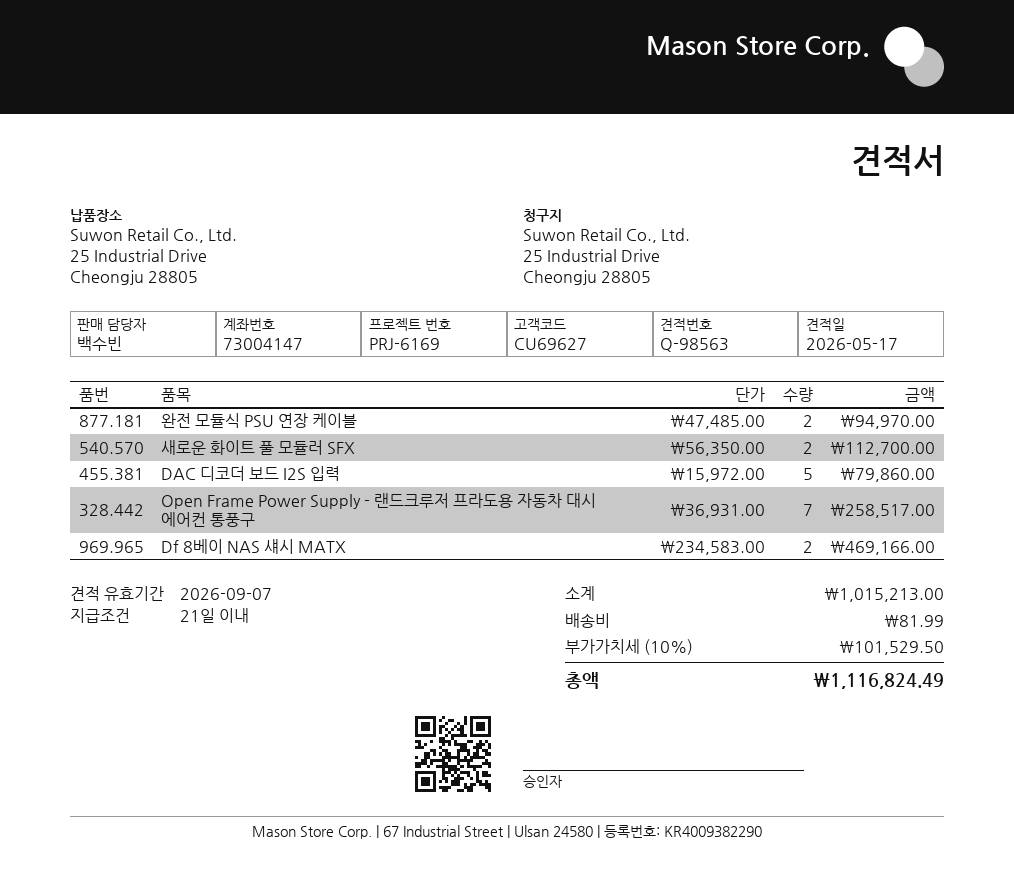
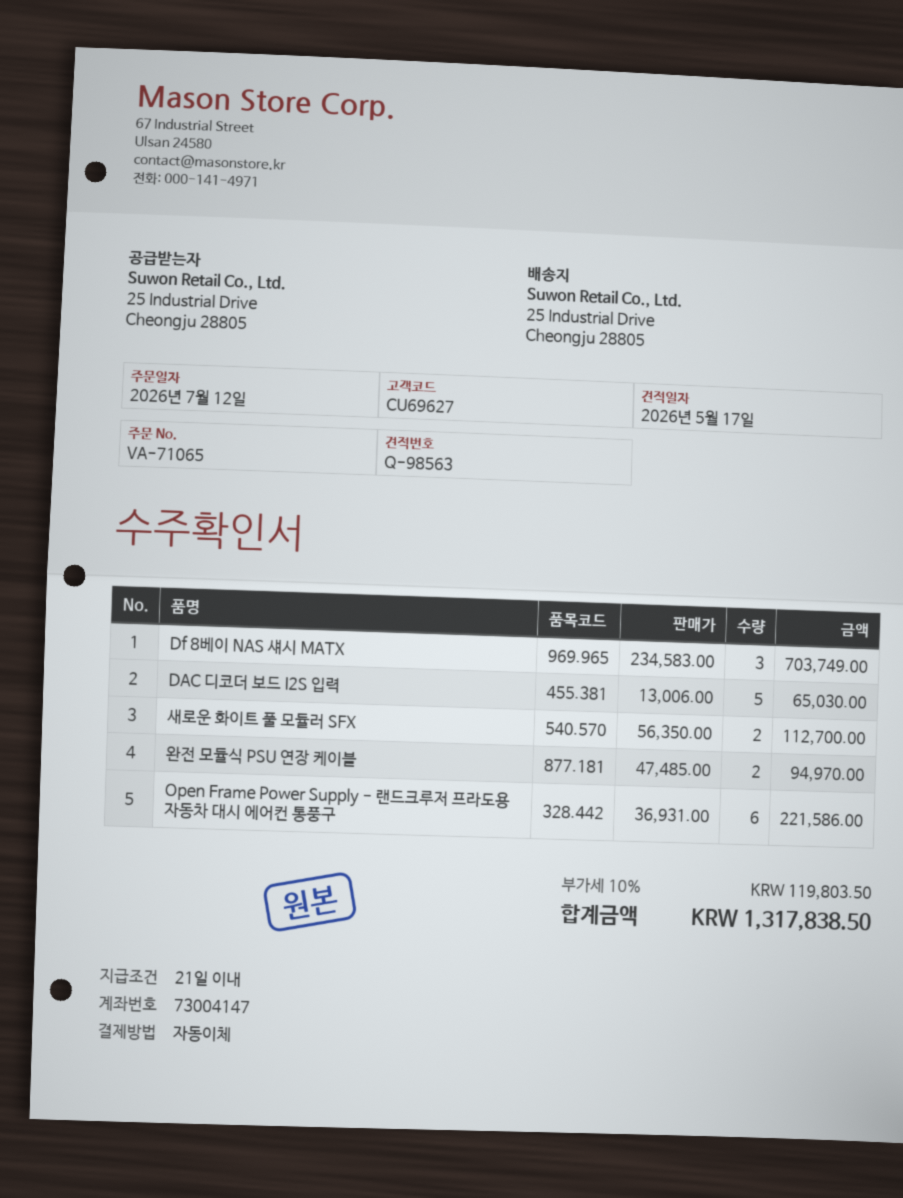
DAC 디코더 보드 I2S 입력: 5 x 15972.00 = 79860.00 -> 5 x 13006.00 = 65030.00
Open Frame Power Supply - 랜드크루저 프라도용 자동차 대시 에어컨 통풍구: 7 x 36931.00 = 258517.00 -> 6 x 36931.00 = 221586.00
Df 8베이 NAS 섀시 MATX: 2 x 234583.00 = 469166.00 -> 3 x 234583.00 = 703749.00
shipping: 81.99 -> none
tax: 10% = 101529.50 -> 10% = 119803.50
total: 1116824.49 -> 1317838.50

